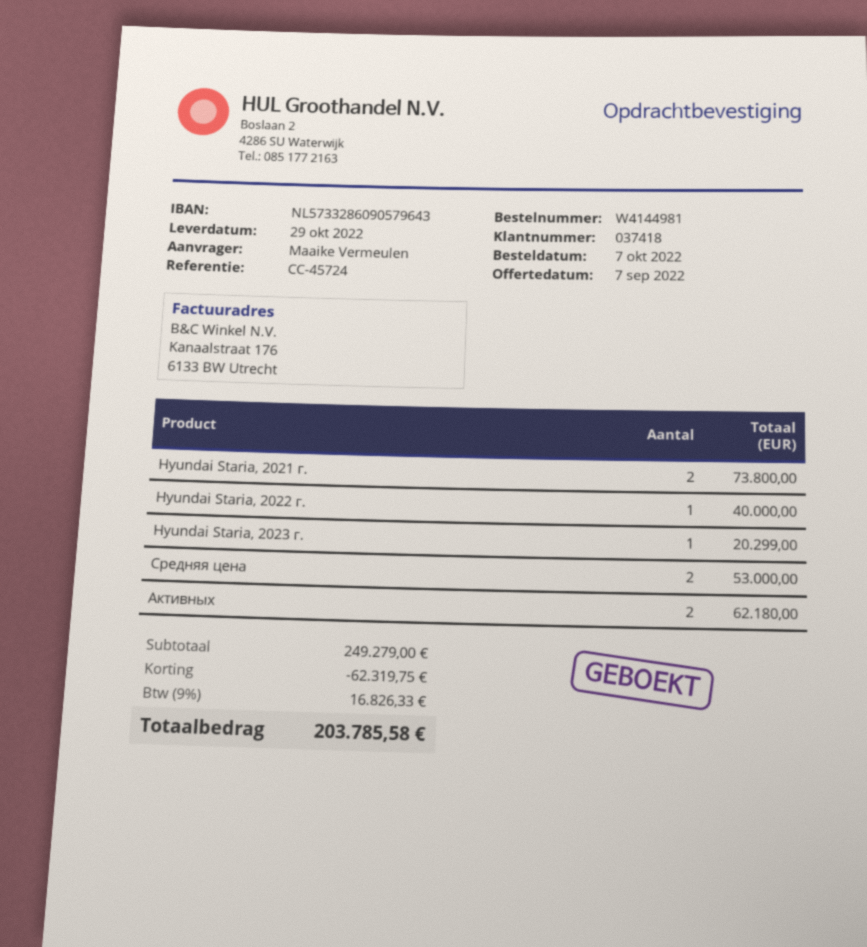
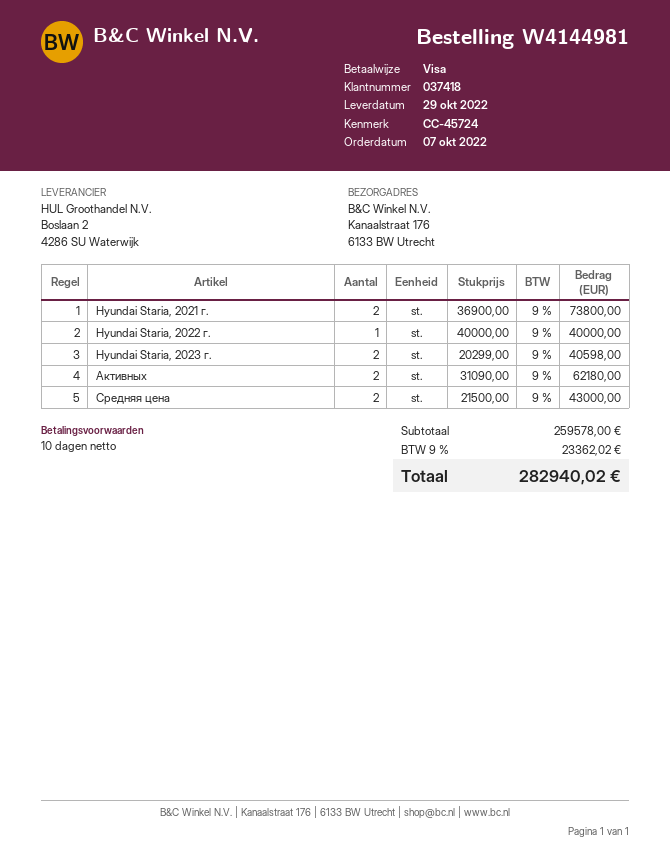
Hyundai Staria, 2023 г.: 1 for 20299.00 -> 2 for 40598.00
Средняя цена: 2 for 53000.00 -> 2 for 43000.00
subtotal: 249279.00 -> 259578.00
discount: 62319.75 -> none
tax: 9% = 16826.33 -> 9% = 23362.02
total: 203785.58 -> 282940.02

